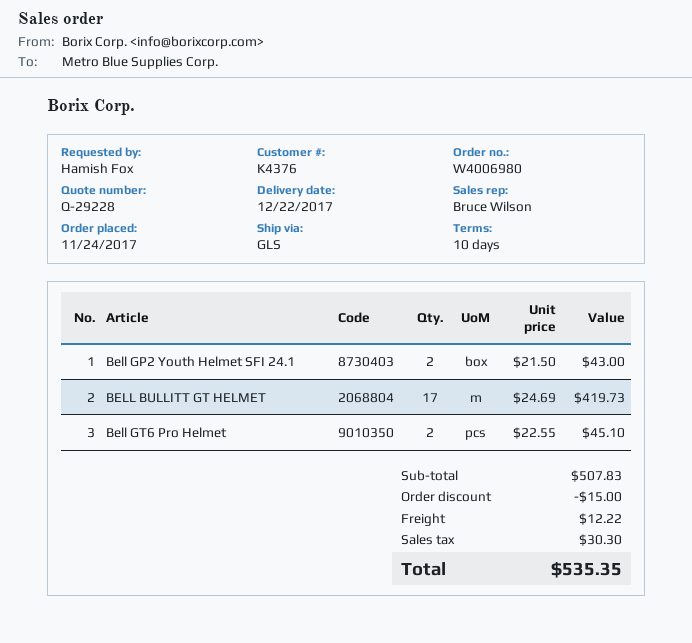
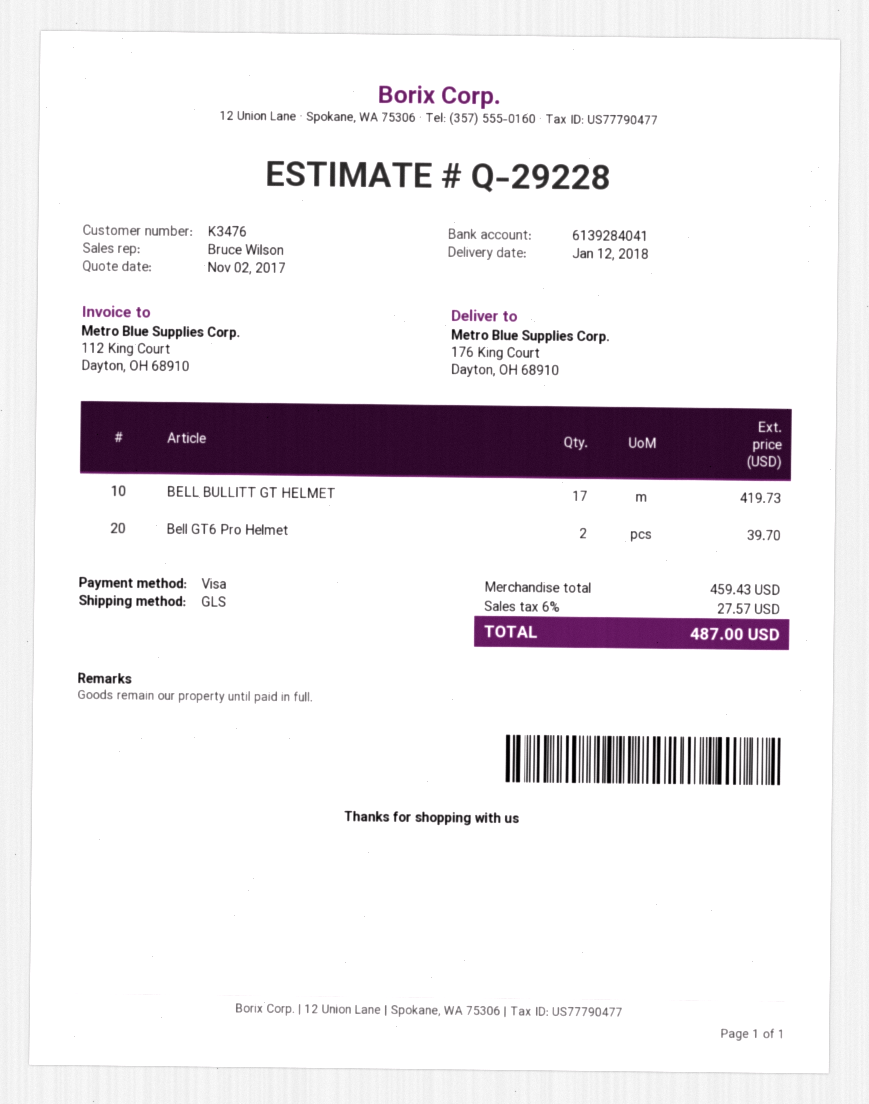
delivery date: 2017-12-22 -> 2018-01-12
customer number: K4376 -> K3476
Bell GP2 Youth Helmet SFI 24.1: 2 for 43.00 -> none
Bell GT6 Pro Helmet: 2 for 45.10 -> 2 for 39.70
subtotal: 507.83 -> 459.43
discount: 15.00 -> none
shipping: 12.22 -> none
tax: 30.30 -> 27.57
total: 535.35 -> 487.00

